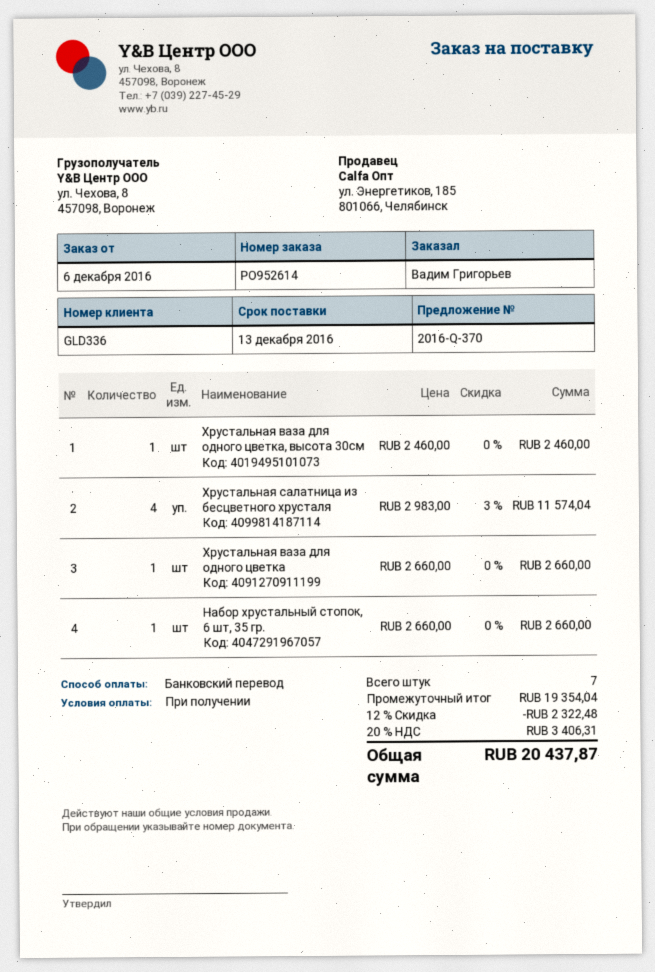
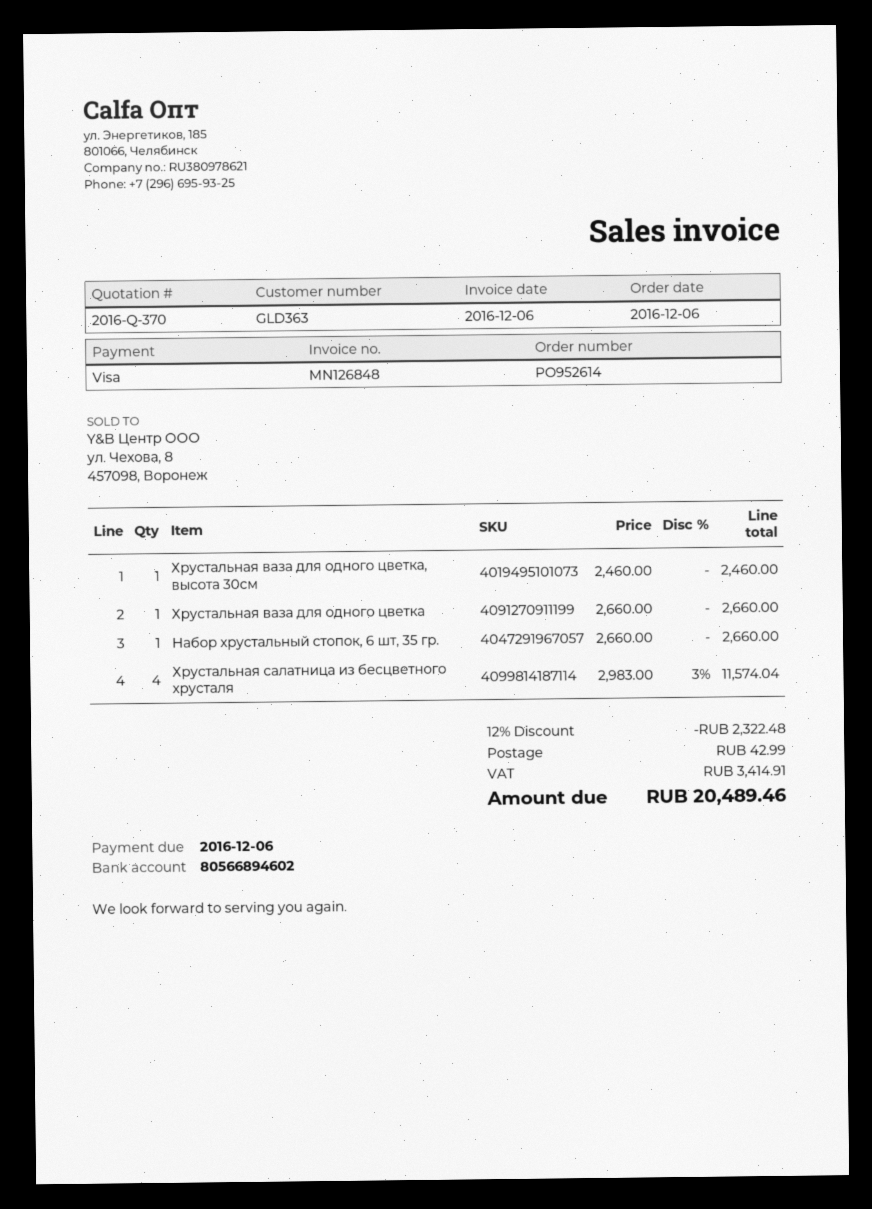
customer number: GLD336 -> GLD363
payment method: bank transfer -> Visa
shipping: none -> 42.99
tax: 3406.31 -> 3414.91
total: 20437.87 -> 20489.46

